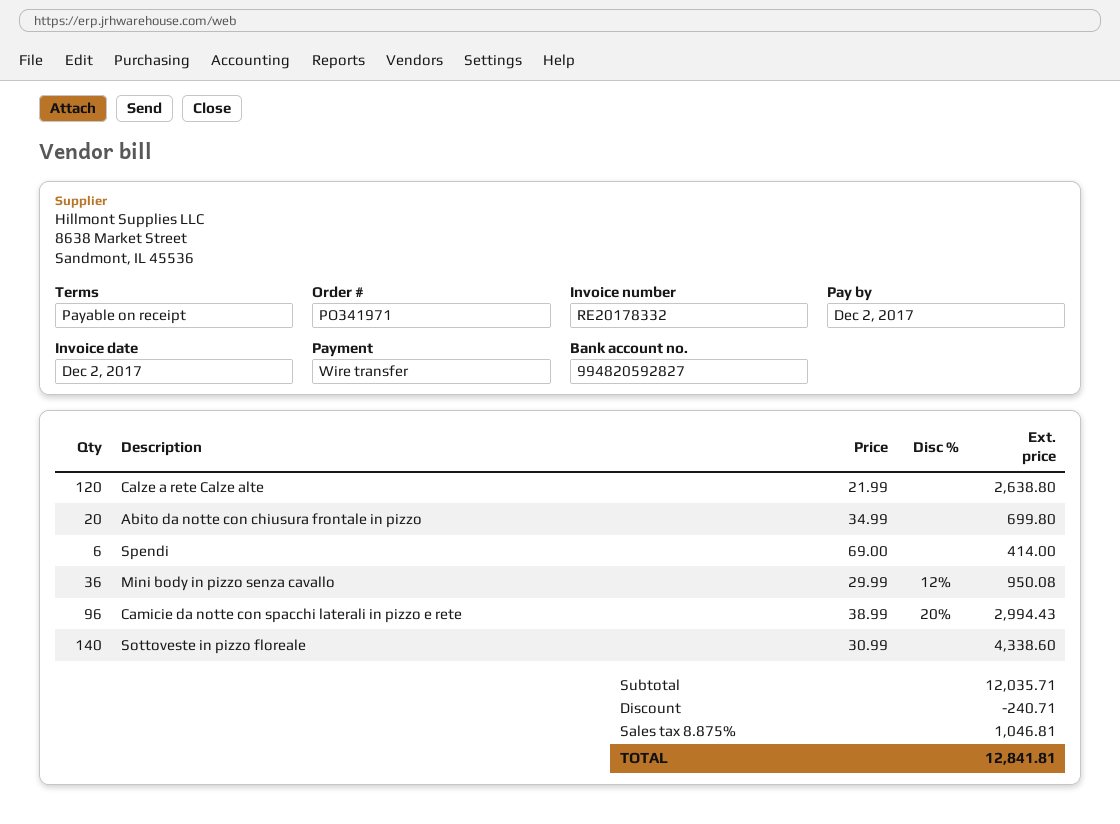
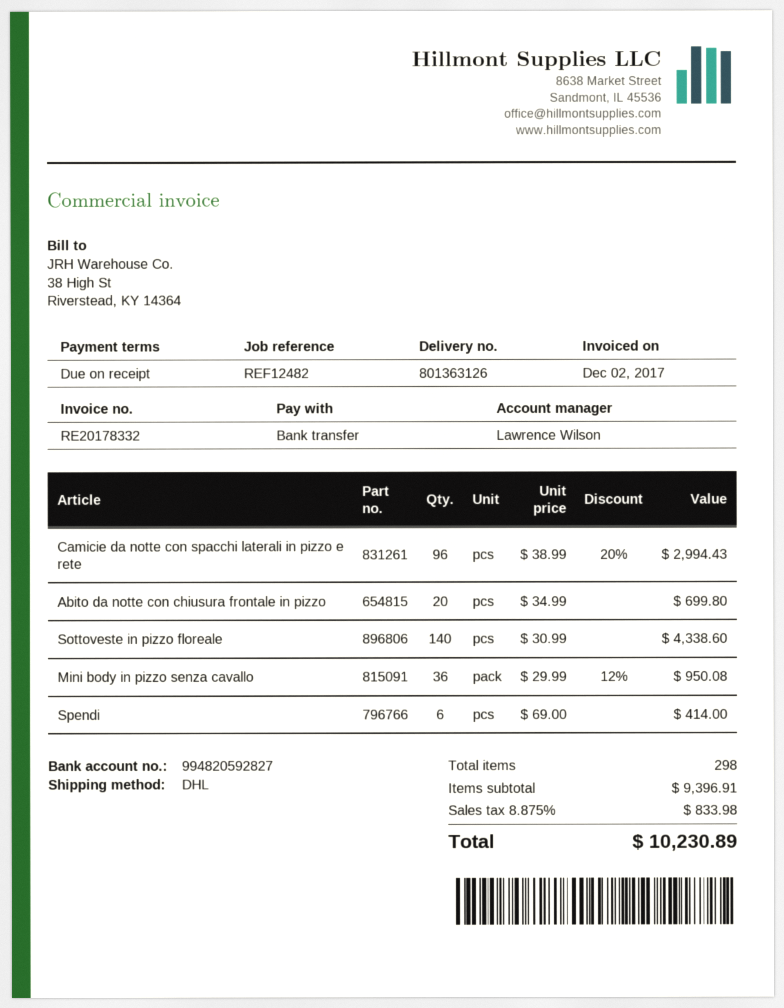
Calze a rete Calze alte: 120 x 21.99 = 2638.80 -> none
subtotal: 12035.71 -> 9396.91
discount: 240.71 -> none
tax: 8.875% = 1046.81 -> 8.875% = 833.98
total: 12841.81 -> 10230.89

